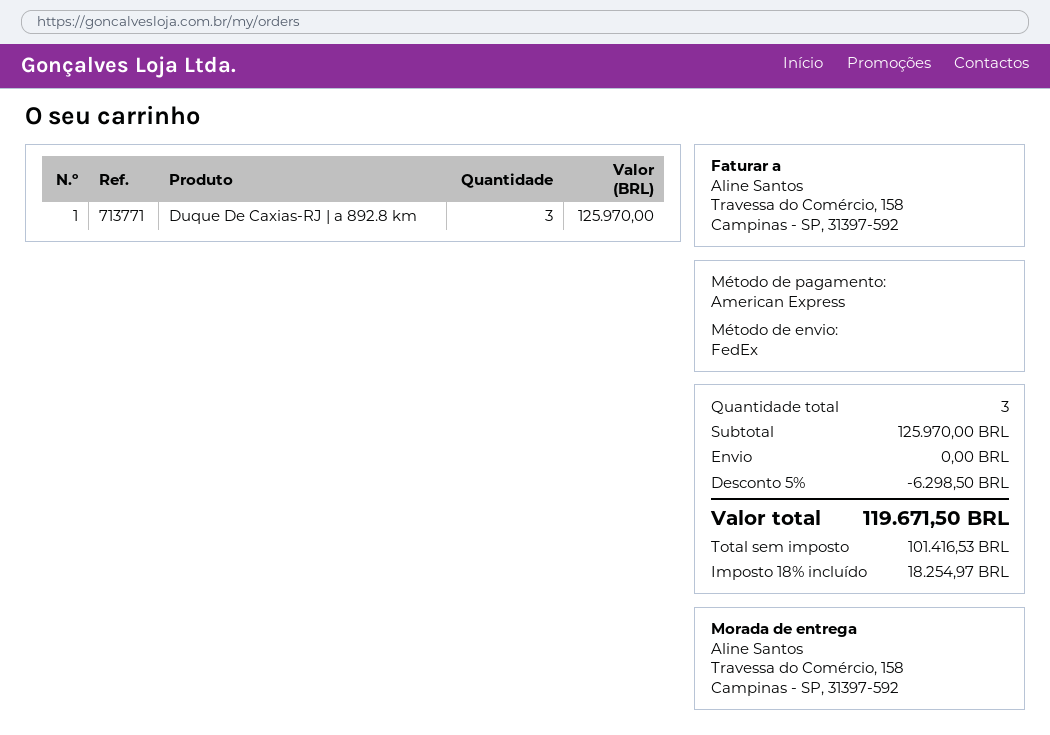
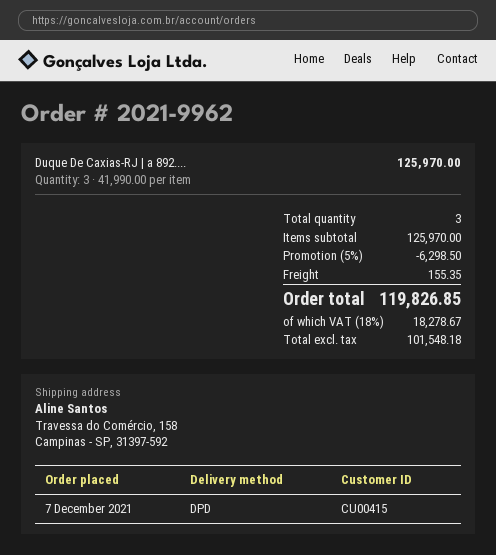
shipping method: FedEx -> DPD
shipping: 0.00 -> 155.35
net: 101416.53 -> 101548.18
tax: 18% = 18254.97 -> 18% = 18278.67
total: 119671.50 -> 119826.85

